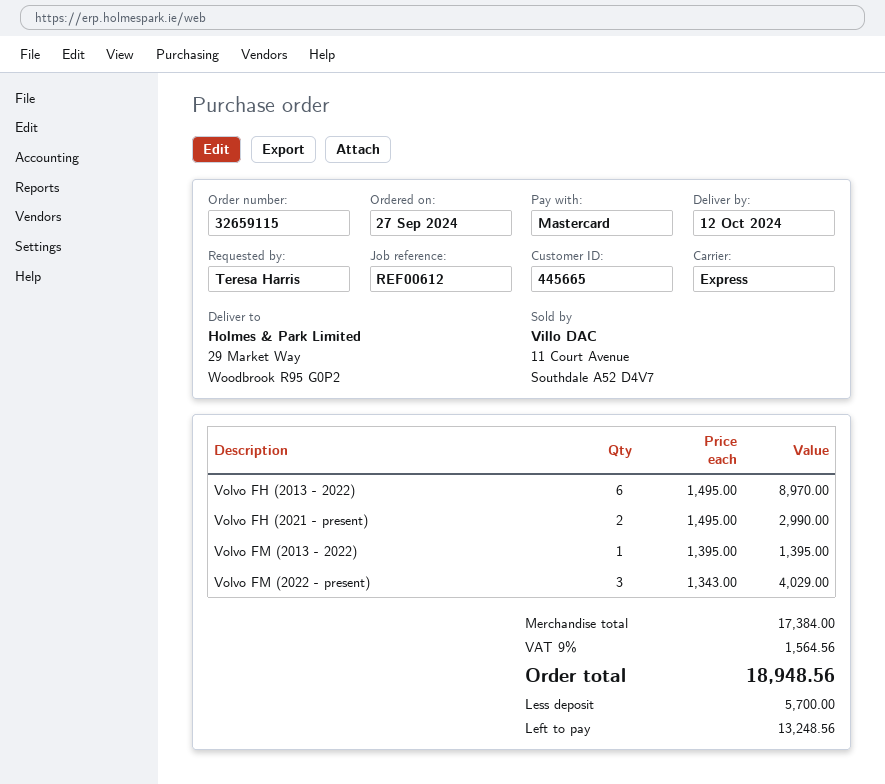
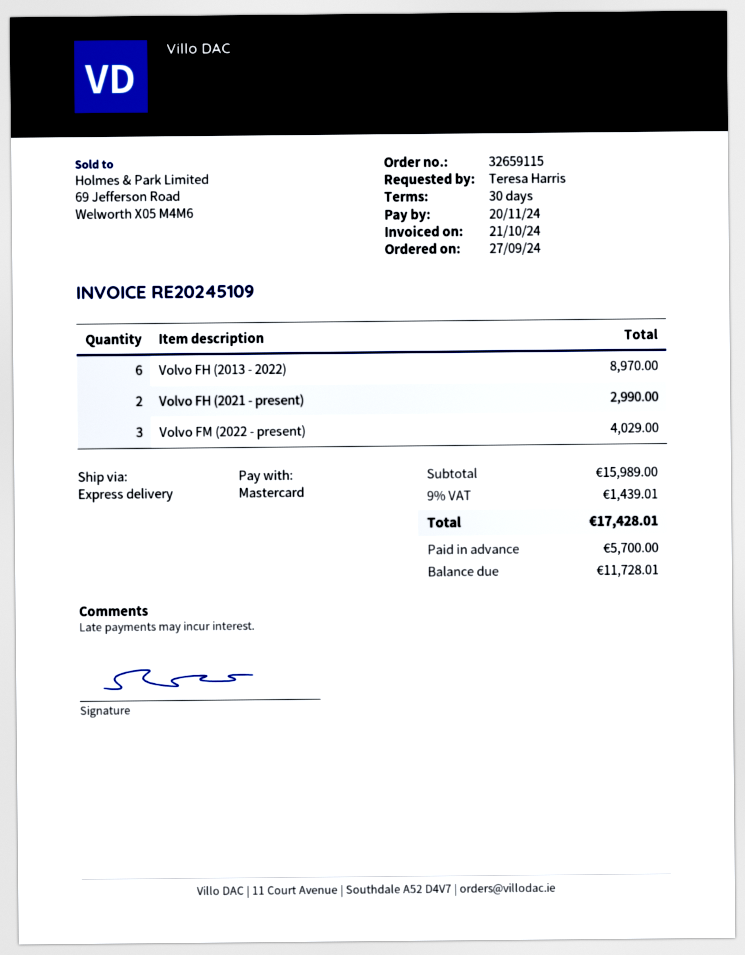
Volvo FM (2013 - 2022): 1 for 1395.00 -> none
subtotal: 17384.00 -> 15989.00
tax: 9% = 1564.56 -> 9% = 1439.01
total: 18948.56 -> 17428.01
balance: 13248.56 -> 11728.01

